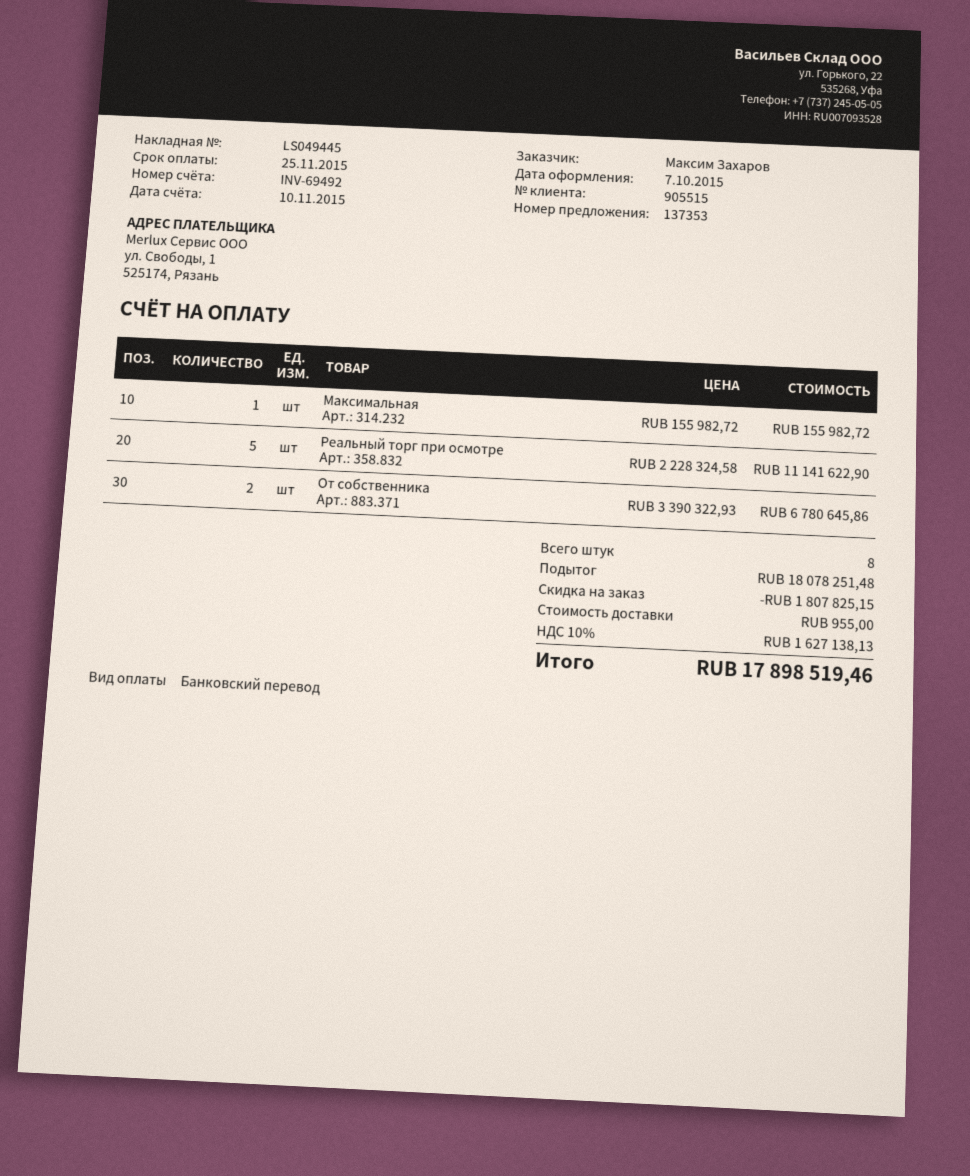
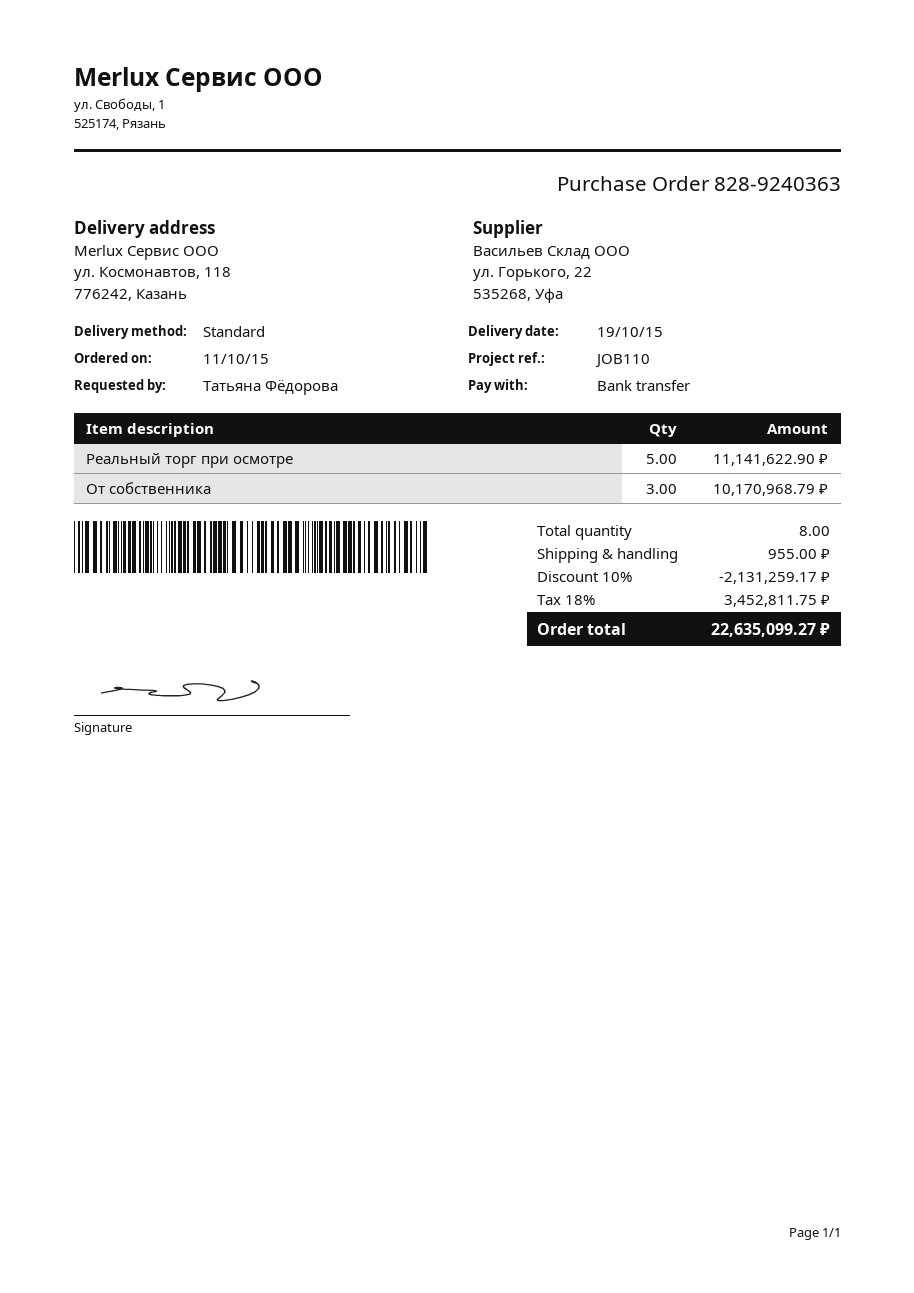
order date: 2015-10-07 -> 2015-10-11
ordered by: Максим Захаров -> Татьяна Фёдорова
Максимальная: 1 for 155982.72 -> none
От собственника: 2 for 6780645.86 -> 3 for 10170968.79
discount: 1807825.15 -> 2131259.17
tax: 10% = 1627138.13 -> 18% = 3452811.75
total: 17898519.46 -> 22635099.27

